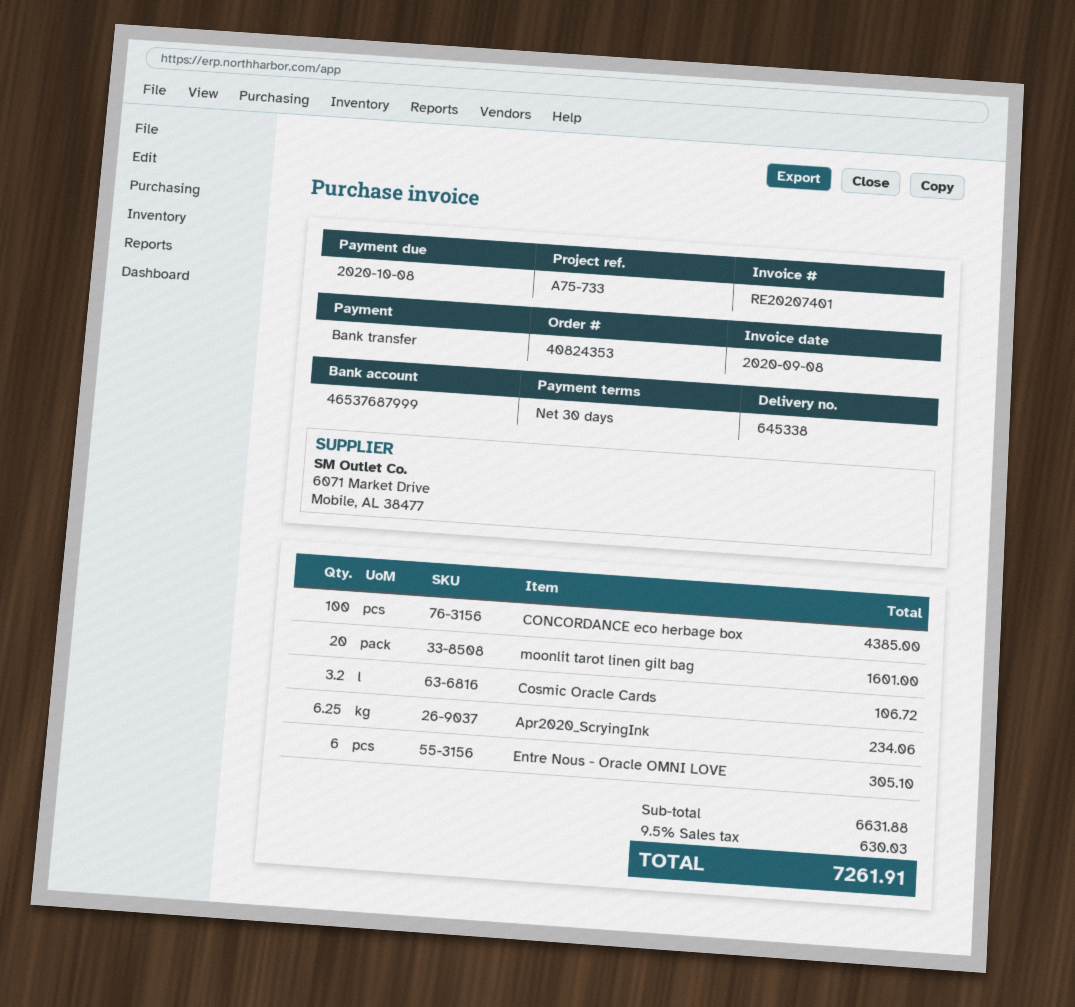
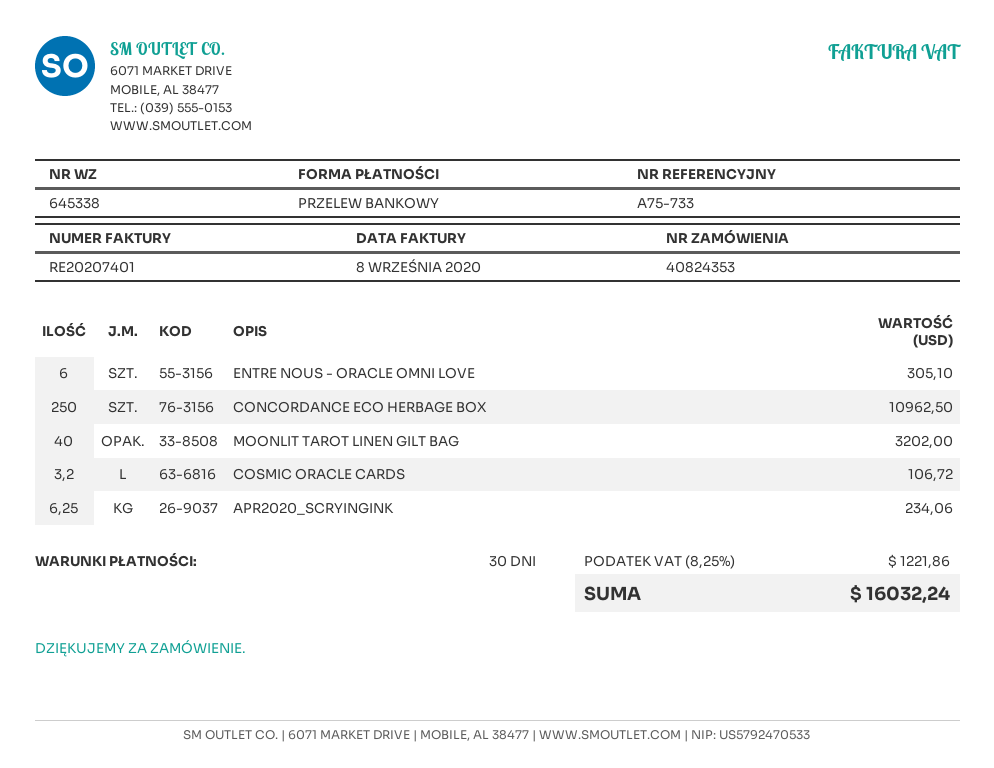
CONCORDANCE eco herbage box: 100 for 4385.00 -> 250 for 10962.50
moonlit tarot linen gilt bag: 20 for 1601.00 -> 40 for 3202.00
tax: 9.5% = 630.03 -> 8.25% = 1221.86
total: 7261.91 -> 16032.24

